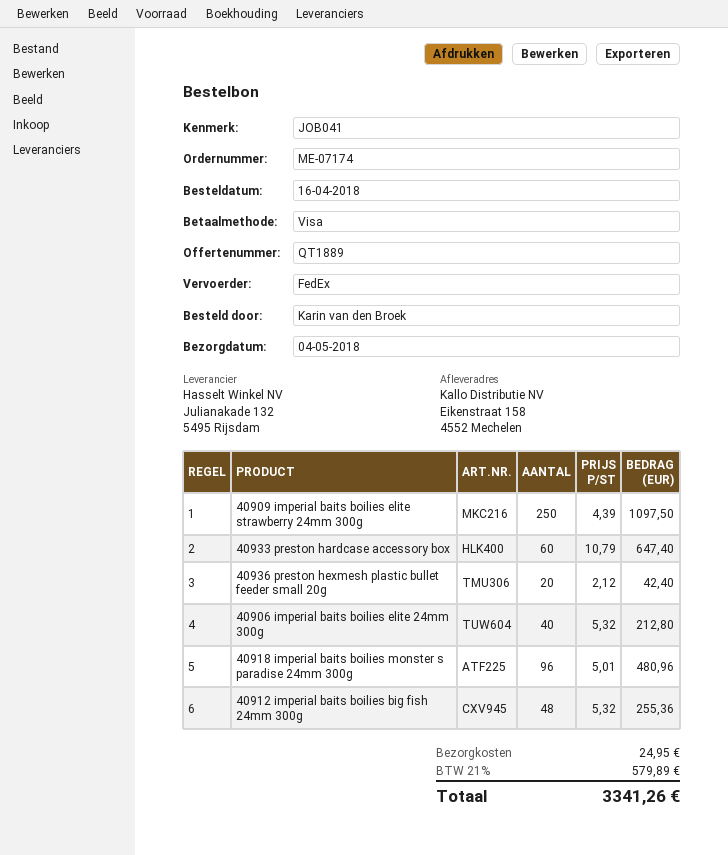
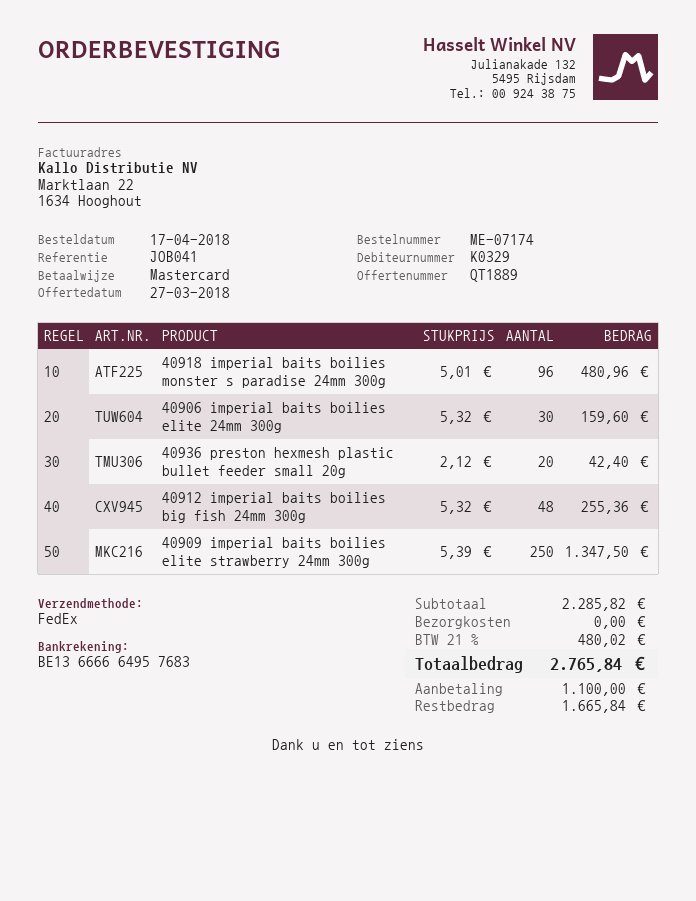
order date: 2018-04-16 -> 2018-04-17
payment method: Visa -> Mastercard
40909 imperial baits boilies elite strawberry 24mm 300g: 250 x 4.39 = 1097.50 -> 250 x 5.39 = 1347.50
40933 preston hardcase accessory box: 60 x 10.79 = 647.40 -> none
40906 imperial baits boilies elite 24mm 300g: 40 x 5.32 = 212.80 -> 30 x 5.32 = 159.60
shipping: 24.95 -> 0.00
tax: 21% = 579.89 -> 21% = 480.02
total: 3341.26 -> 2765.84

